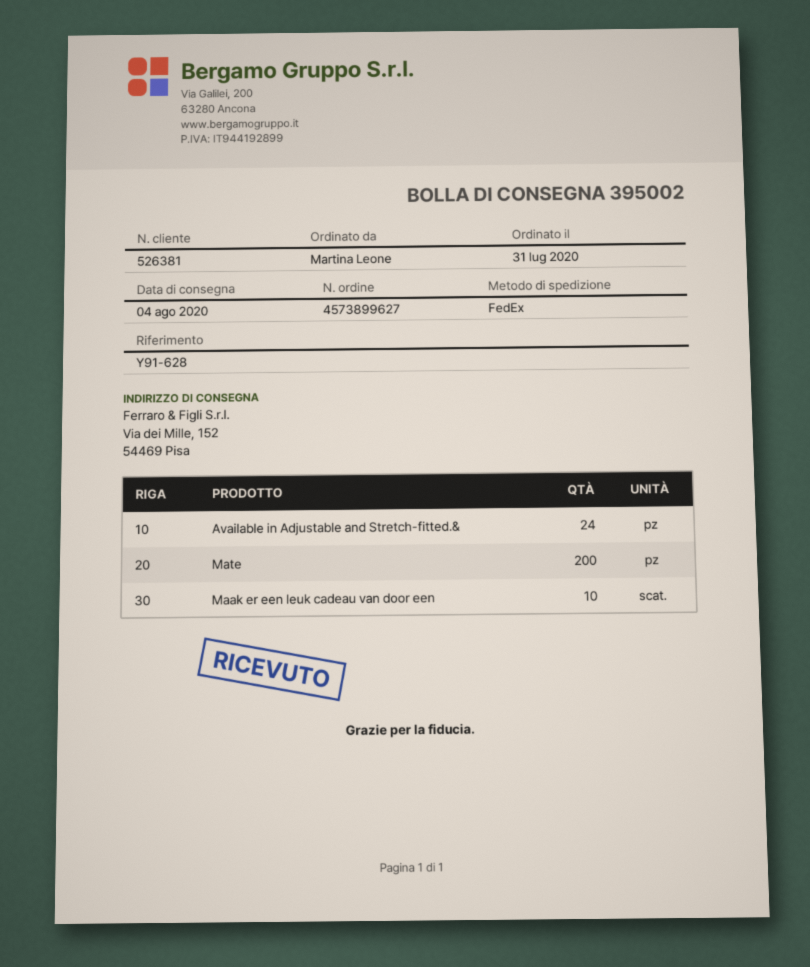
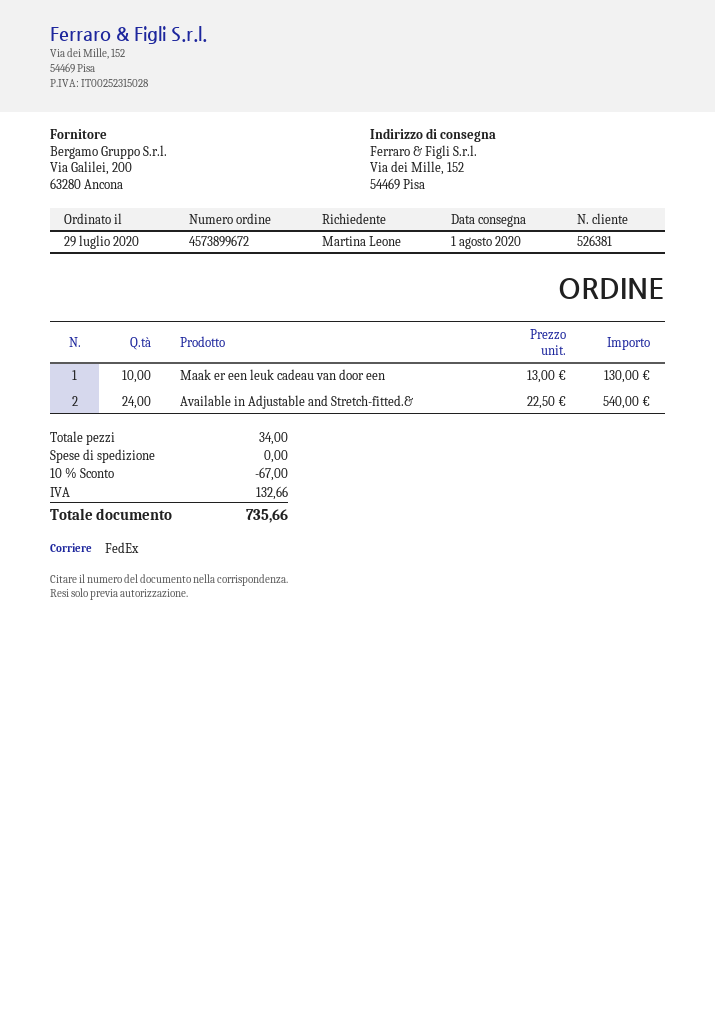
order number: 4573899627 -> 4573899672
order date: 2020-07-31 -> 2020-07-29
delivery date: 2020-08-04 -> 2020-08-01
Mate: 200 -> none

